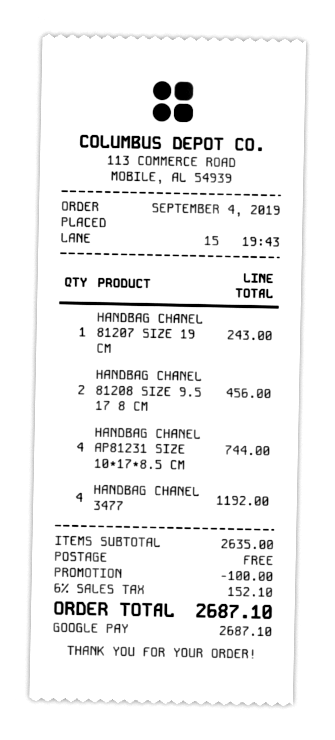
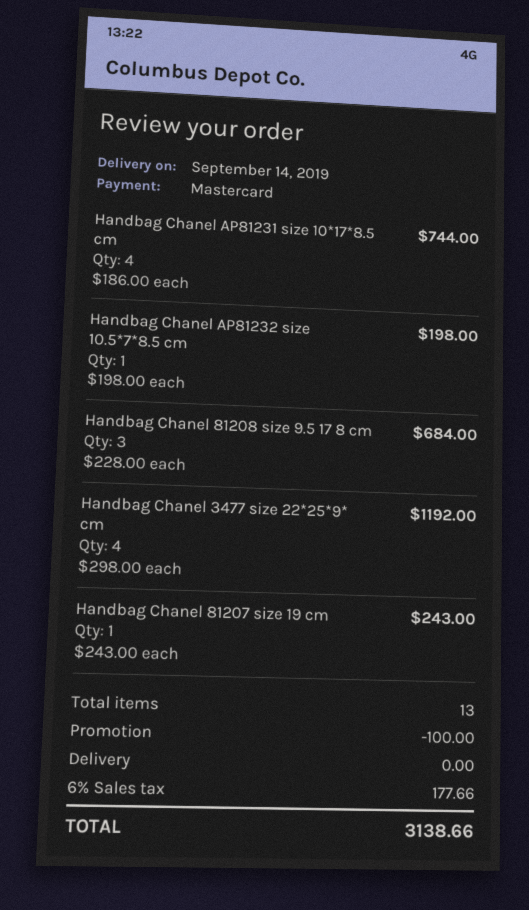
payment method: Google Pay -> Mastercard
HANDBAG CHANEL 81208 SIZE 9.5 17 8 CM: 2 for 456.00 -> 3 for 684.00
Handbag Chanel AP81232 size 10.5*7*8.5 cm: none -> 1 for 198.00
tax: 6% = 152.10 -> 6% = 177.66
total: 2687.10 -> 3138.66

